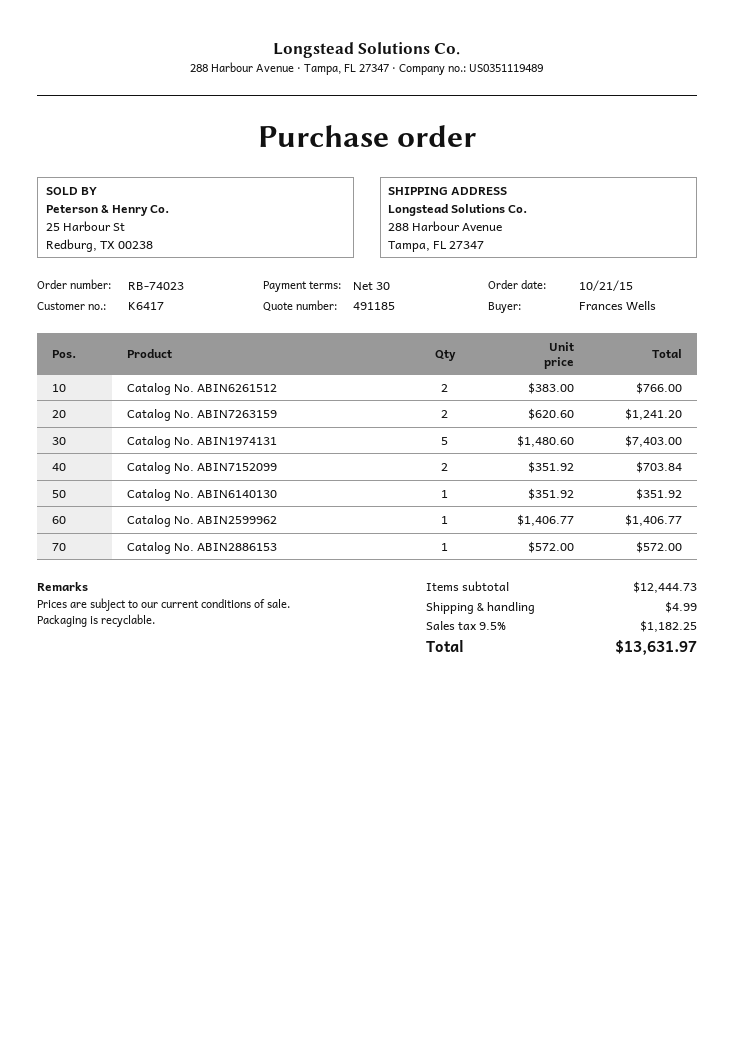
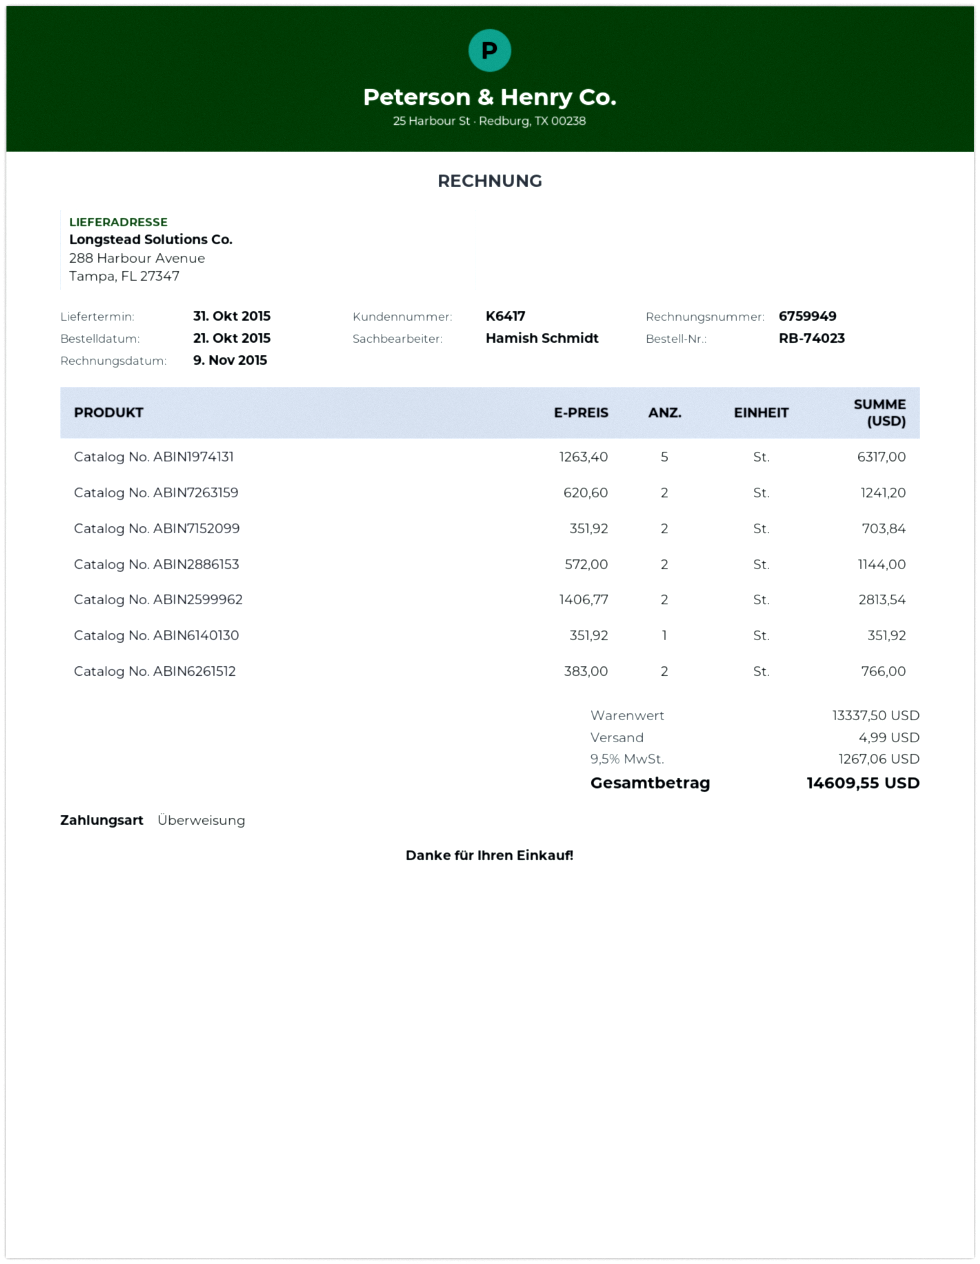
Catalog No. ABIN1974131: 5 x 1480.60 = 7403.00 -> 5 x 1263.40 = 6317.00
Catalog No. ABIN2599962: 1 x 1406.77 = 1406.77 -> 2 x 1406.77 = 2813.54
Catalog No. ABIN2886153: 1 x 572.00 = 572.00 -> 2 x 572.00 = 1144.00
subtotal: 12444.73 -> 13337.50
tax: 9.5% = 1182.25 -> 9.5% = 1267.06
total: 13631.97 -> 14609.55

